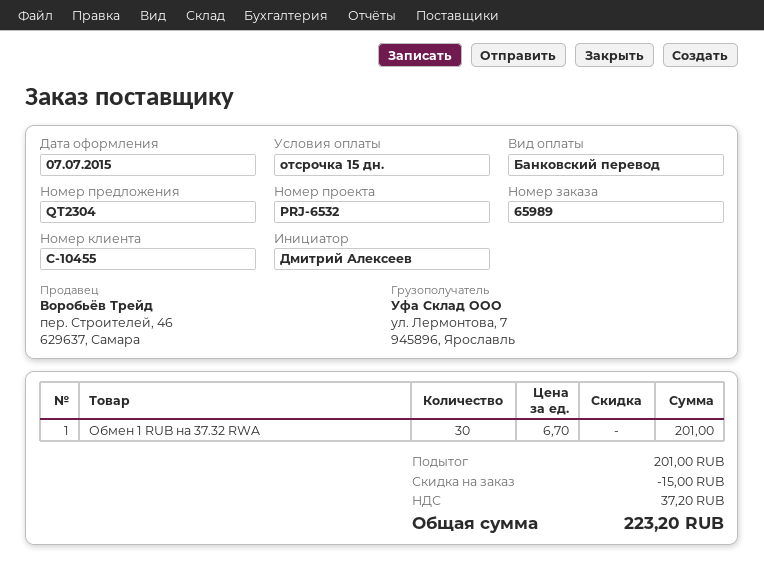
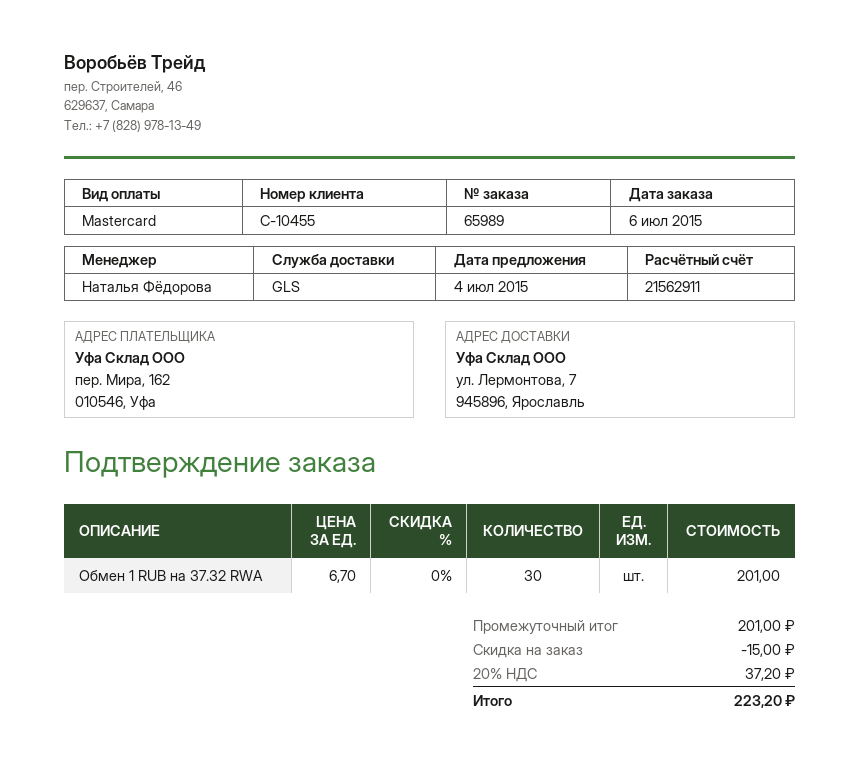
order date: 2015-07-07 -> 2015-07-06
payment method: bank transfer -> Mastercard

